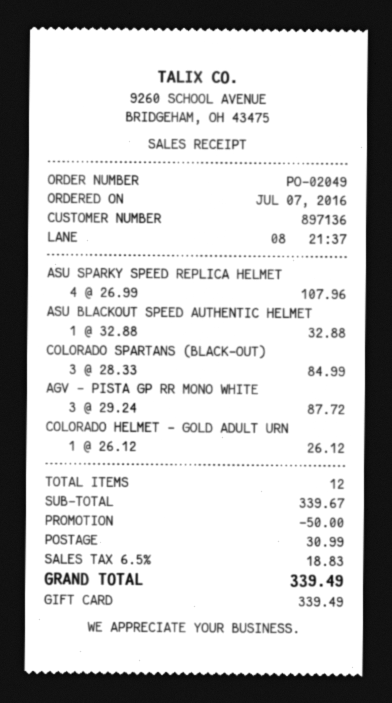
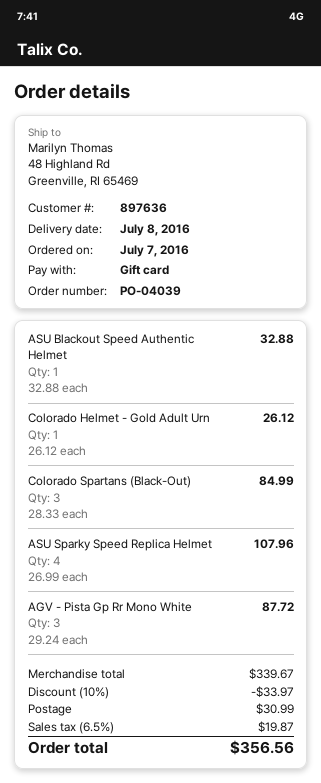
order number: PO-02049 -> PO-04039
customer number: 897136 -> 897636
discount: 50.00 -> 33.97
tax: 6.5% = 18.83 -> 6.5% = 19.87
total: 339.49 -> 356.56

